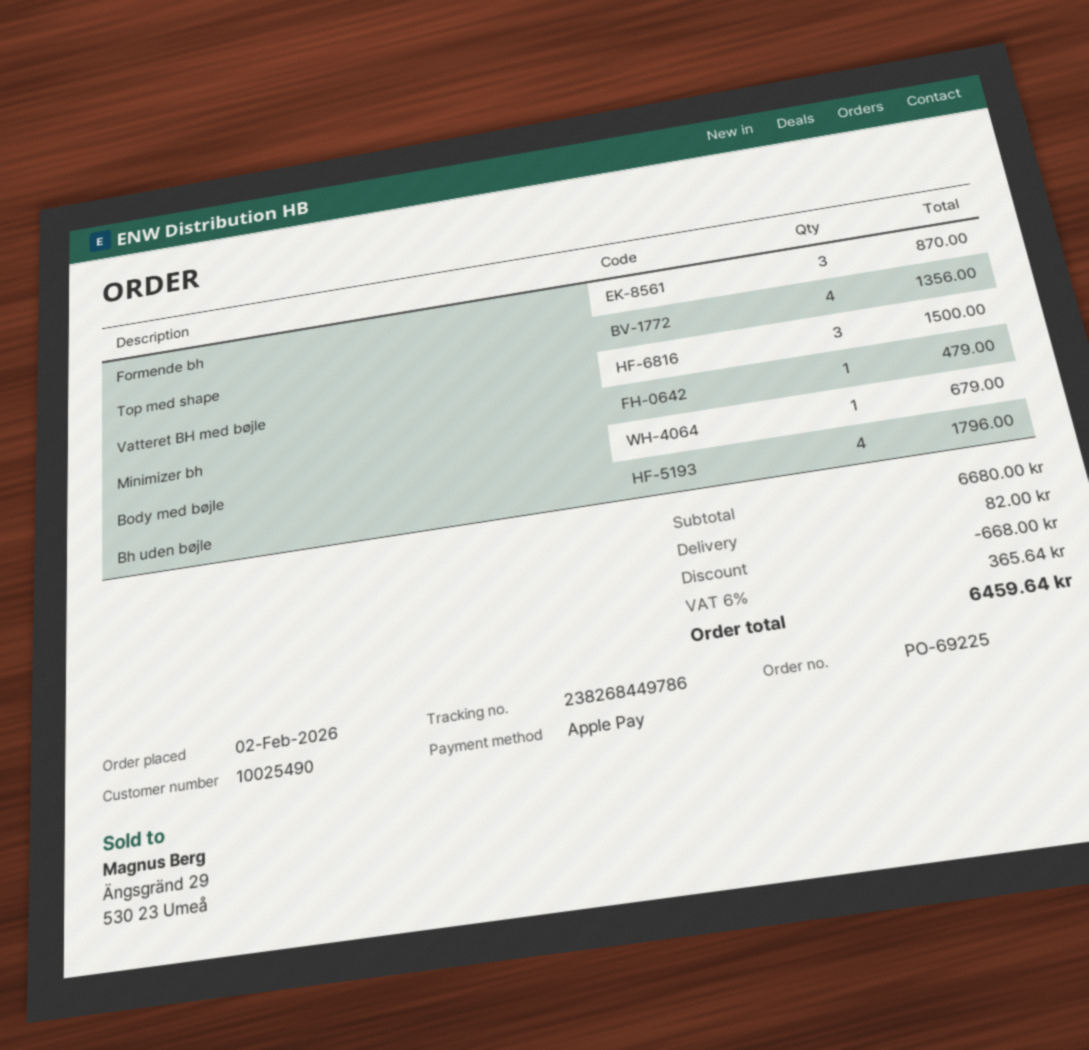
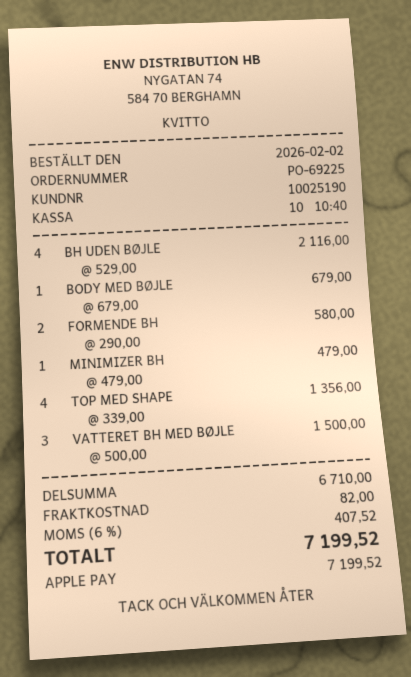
customer number: 10025490 -> 10025190
Formende bh: 3 for 870.00 -> 2 for 580.00
Bh uden bøjle: 4 for 1796.00 -> 4 for 2116.00
subtotal: 6680.00 -> 6710.00
discount: 668.00 -> none
tax: 6% = 365.64 -> 6% = 407.52
total: 6459.64 -> 7199.52

